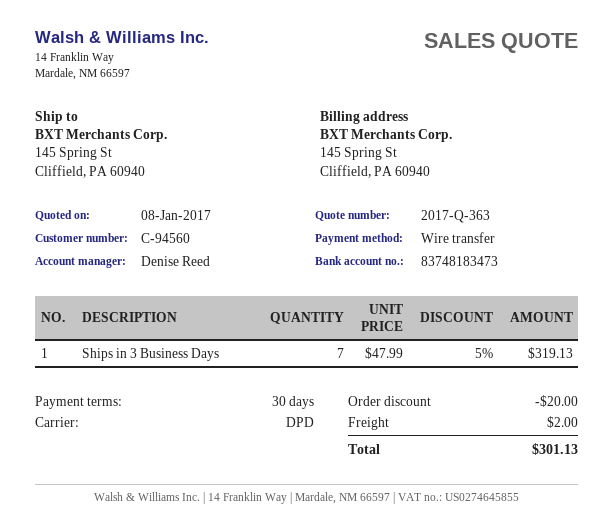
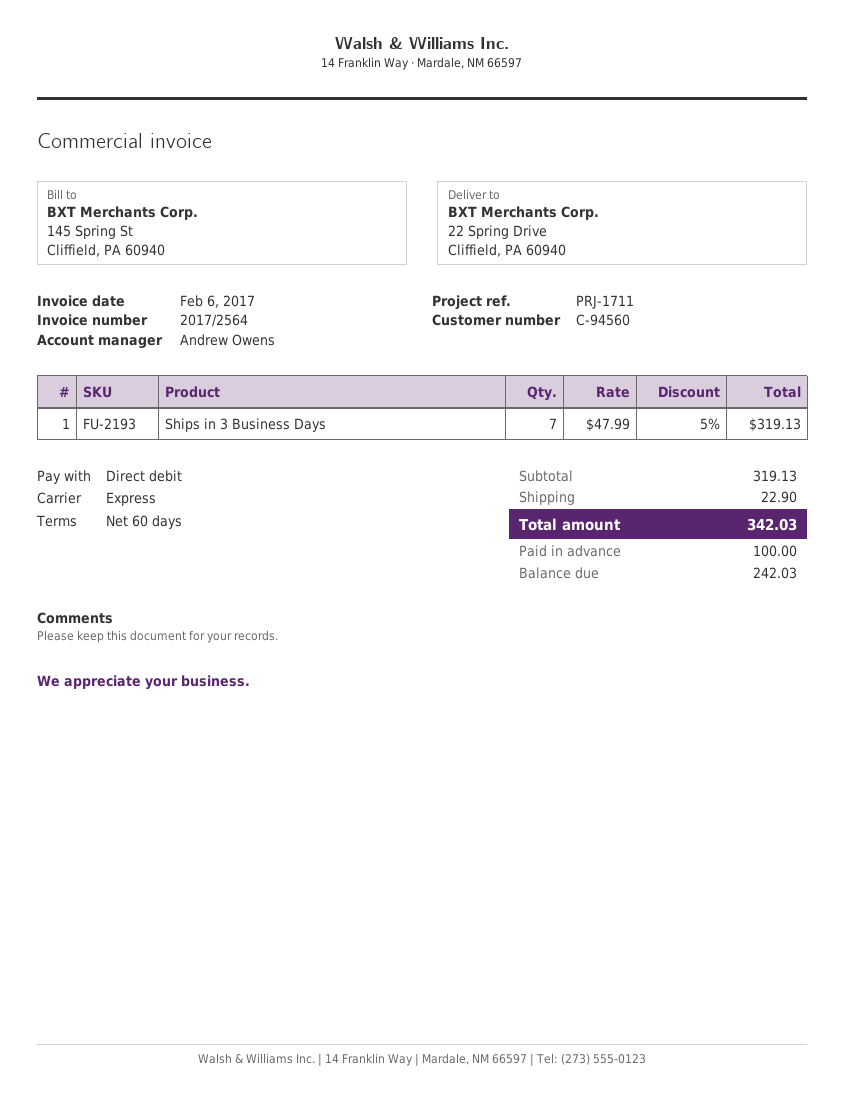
payment terms: 30 days -> 60 days
sales rep: Denise Reed -> Andrew Owens
payment method: bank transfer -> direct debit
shipping method: DPD -> express
ship to: 145 Spring St, Cliffield, PA 60940 -> 22 Spring Drive, Cliffield, PA 60940
discount: 20.00 -> none
shipping: 2.00 -> 22.90
total: 301.13 -> 342.03

